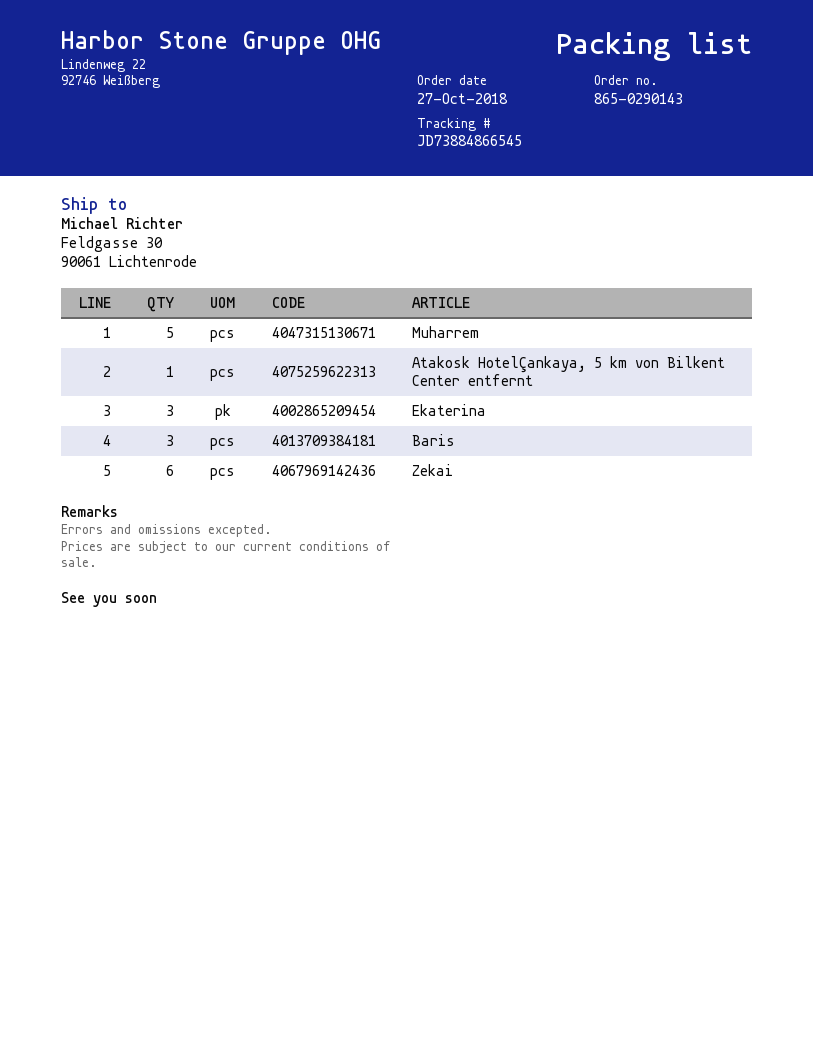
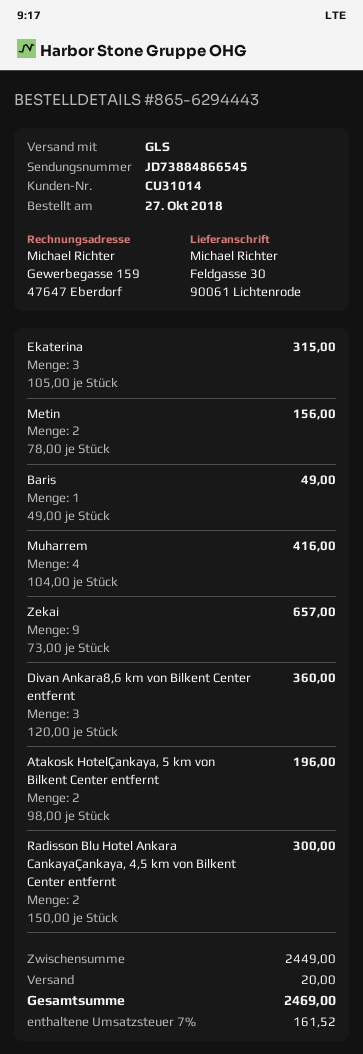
order number: 865-0290143 -> 865-6294443
Muharrem: 5 -> 4
Atakosk HotelÇankaya, 5 km von Bilkent Center entfernt: 1 -> 2
Baris: 3 -> 1
Zekai: 6 -> 9
Metin: none -> 2
Divan Ankara8,6 km von Bilkent Center entfernt: none -> 3
Radisson Blu Hotel Ankara CankayaÇankaya, 4,5 km von Bilkent Center entfernt: none -> 2

